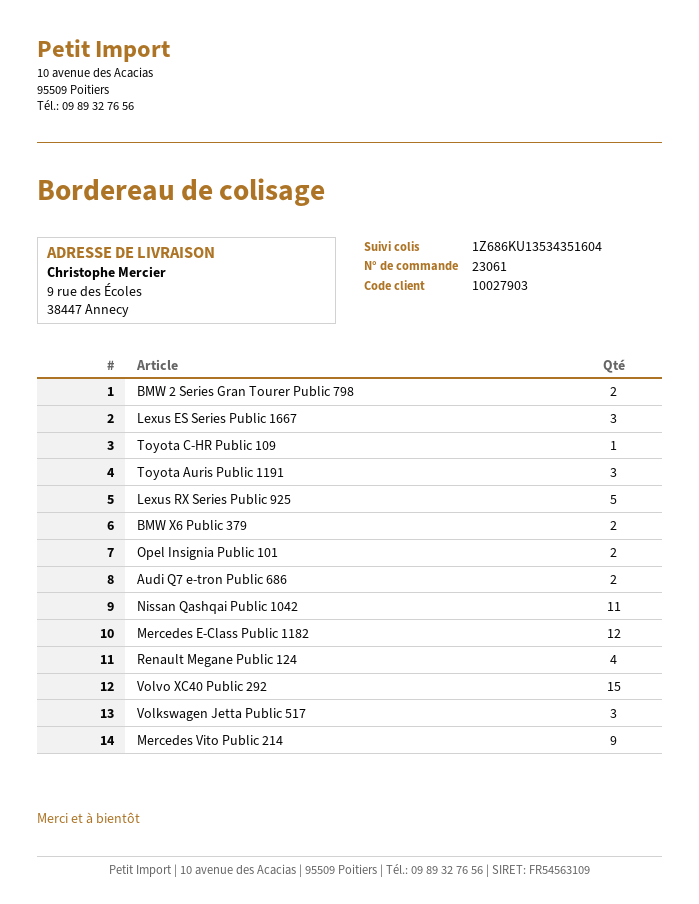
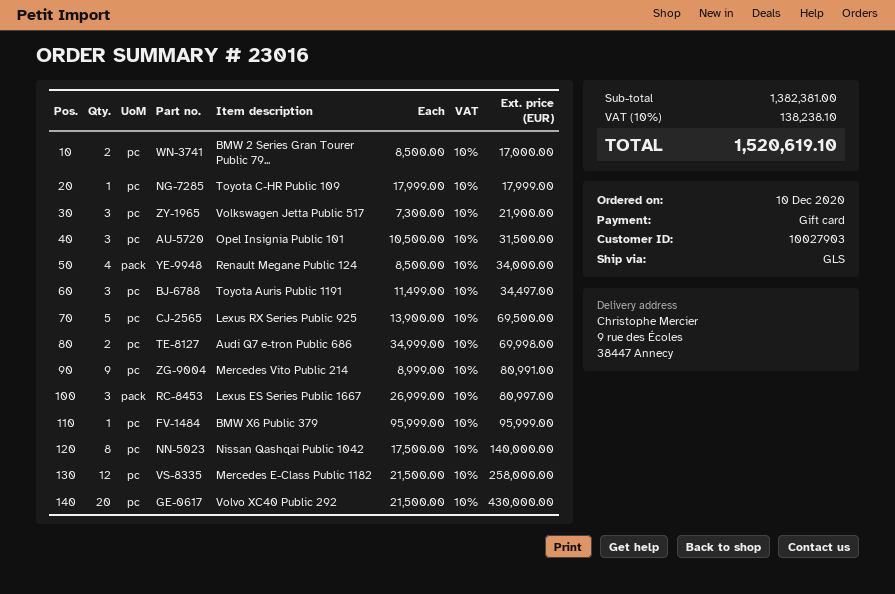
order number: 23061 -> 23016
BMW X6 Public 379: 2 -> 1
Opel Insignia Public 101: 2 -> 3
Nissan Qashqai Public 1042: 11 -> 8
Volvo XC40 Public 292: 15 -> 20

